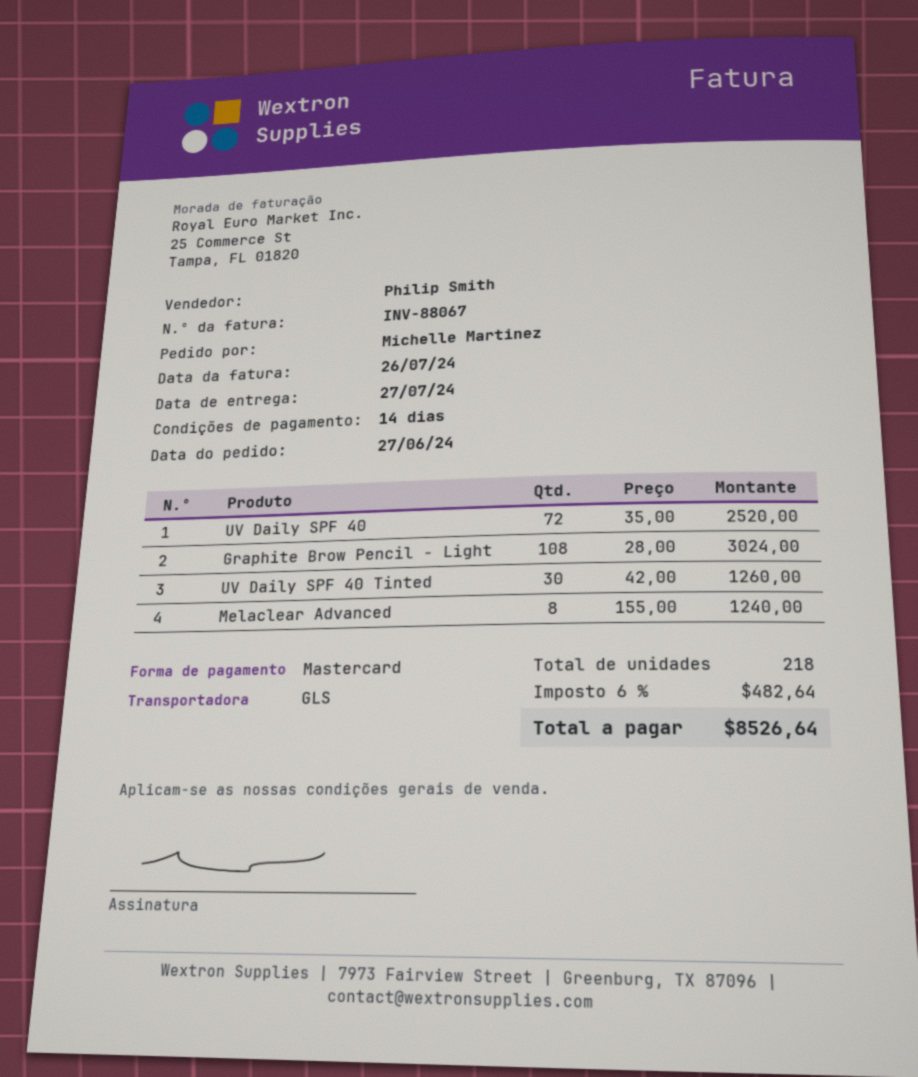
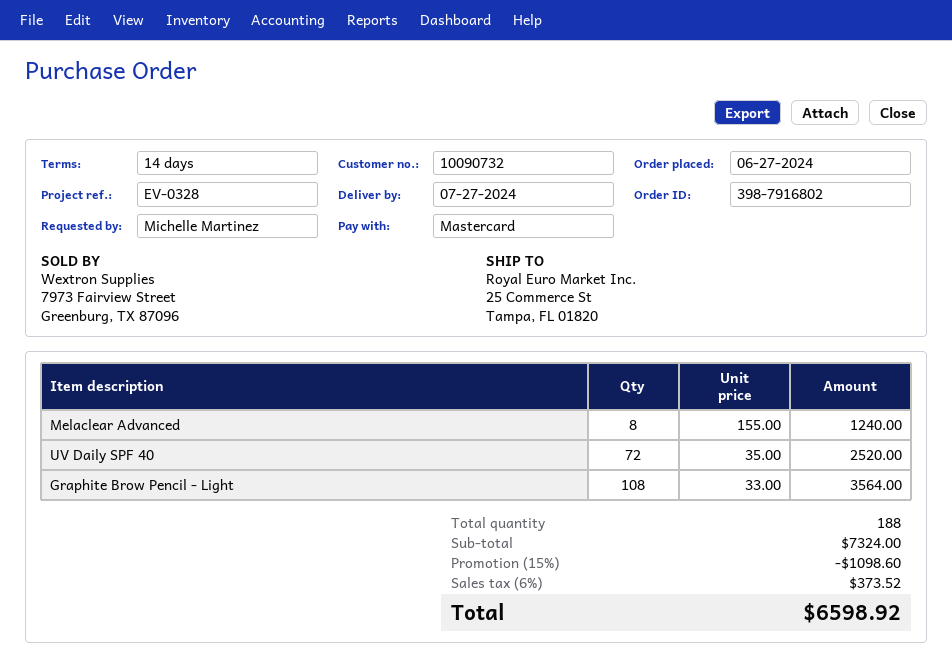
Graphite Brow Pencil - Light: 108 x 28.00 = 3024.00 -> 108 x 33.00 = 3564.00
UV Daily SPF 40 Tinted: 30 x 42.00 = 1260.00 -> none
total quantity: 218 -> 188
discount: none -> 15% = 1098.60
tax: 6% = 482.64 -> 6% = 373.52
total: 8526.64 -> 6598.92

